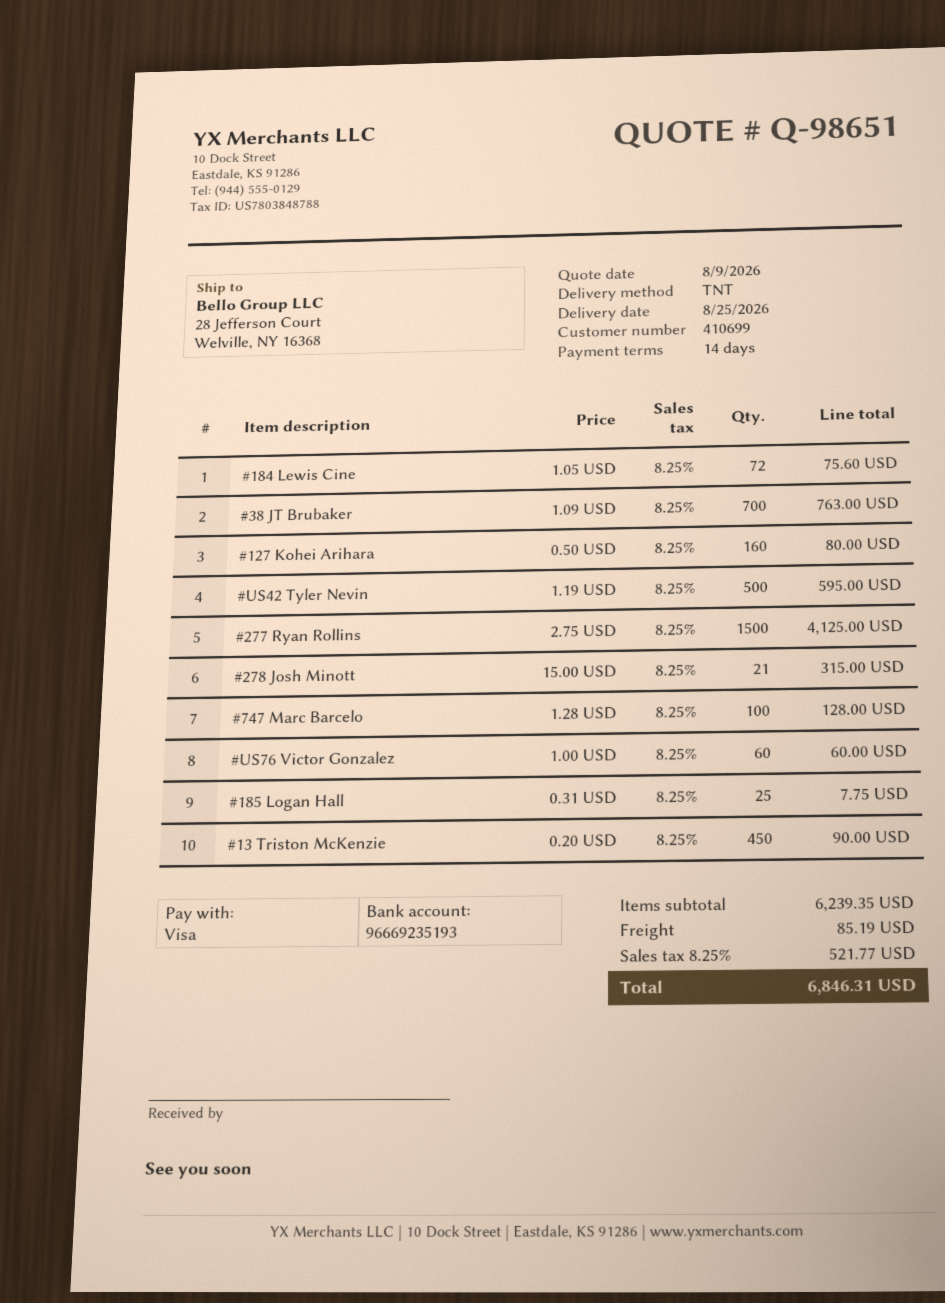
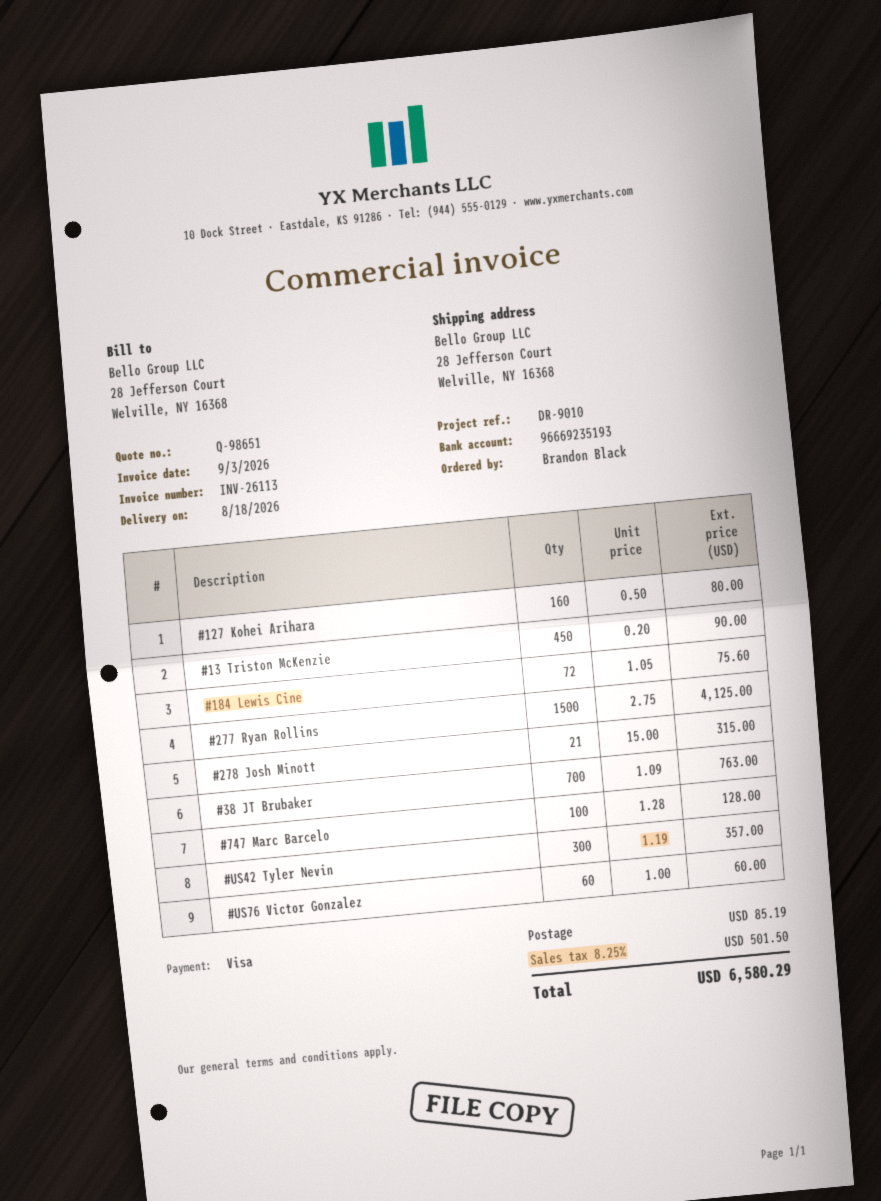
delivery date: 2026-08-25 -> 2026-08-18
#US42 Tyler Nevin: 500 x 1.19 = 595.00 -> 300 x 1.19 = 357.00
#185 Logan Hall: 25 x 0.31 = 7.75 -> none
tax: 8.25% = 521.77 -> 8.25% = 501.50
total: 6846.31 -> 6580.29

